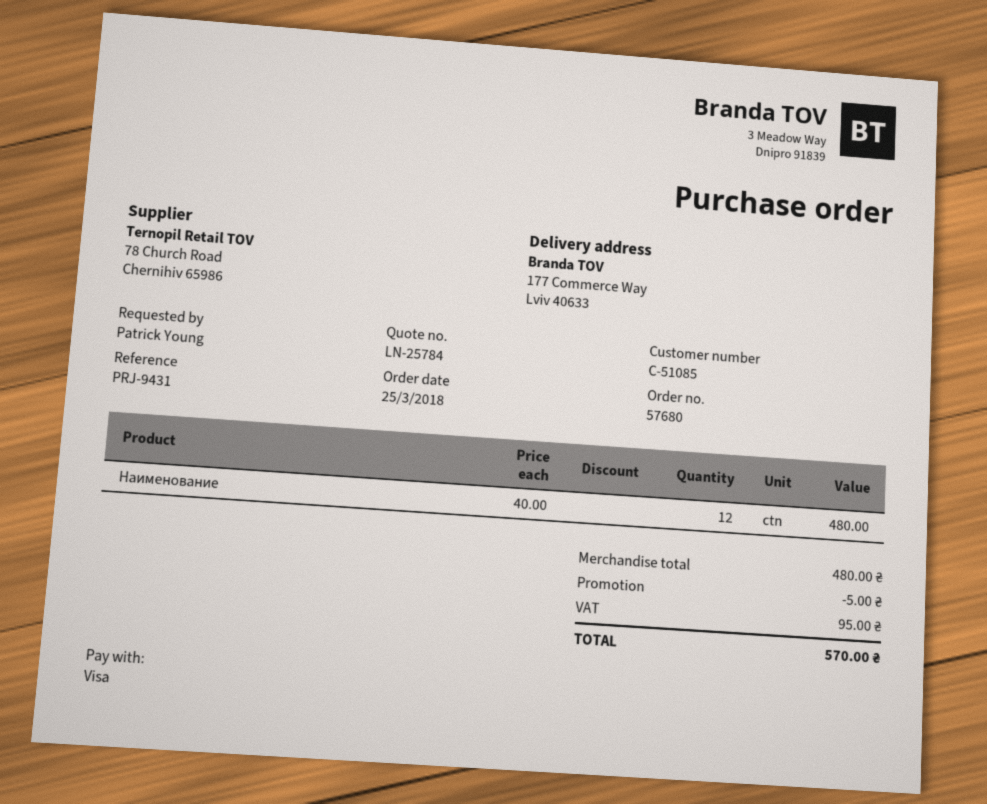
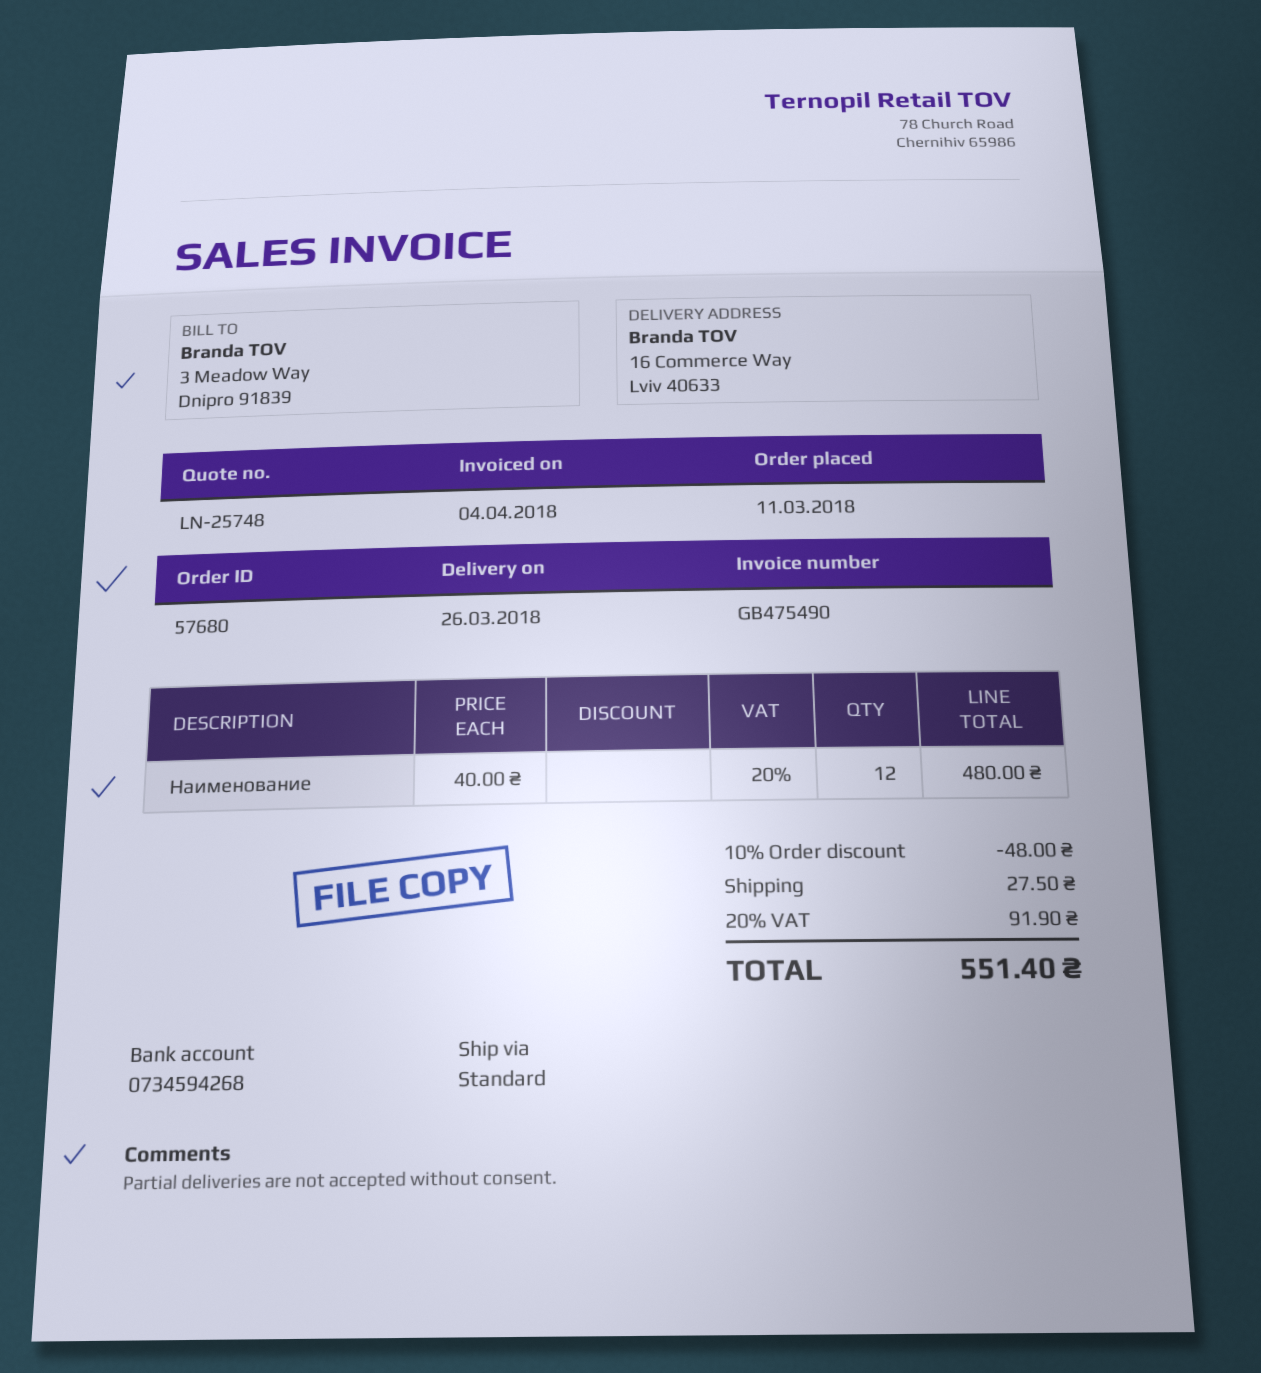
quote number: LN-25784 -> LN-25748
order date: 2018-03-25 -> 2018-03-11
ship to: 177 Commerce Way, Lviv 40633 -> 16 Commerce Way, Lviv 40633
discount: 5.00 -> 48.00
shipping: none -> 27.50
tax: 95.00 -> 91.90
total: 570.00 -> 551.40

